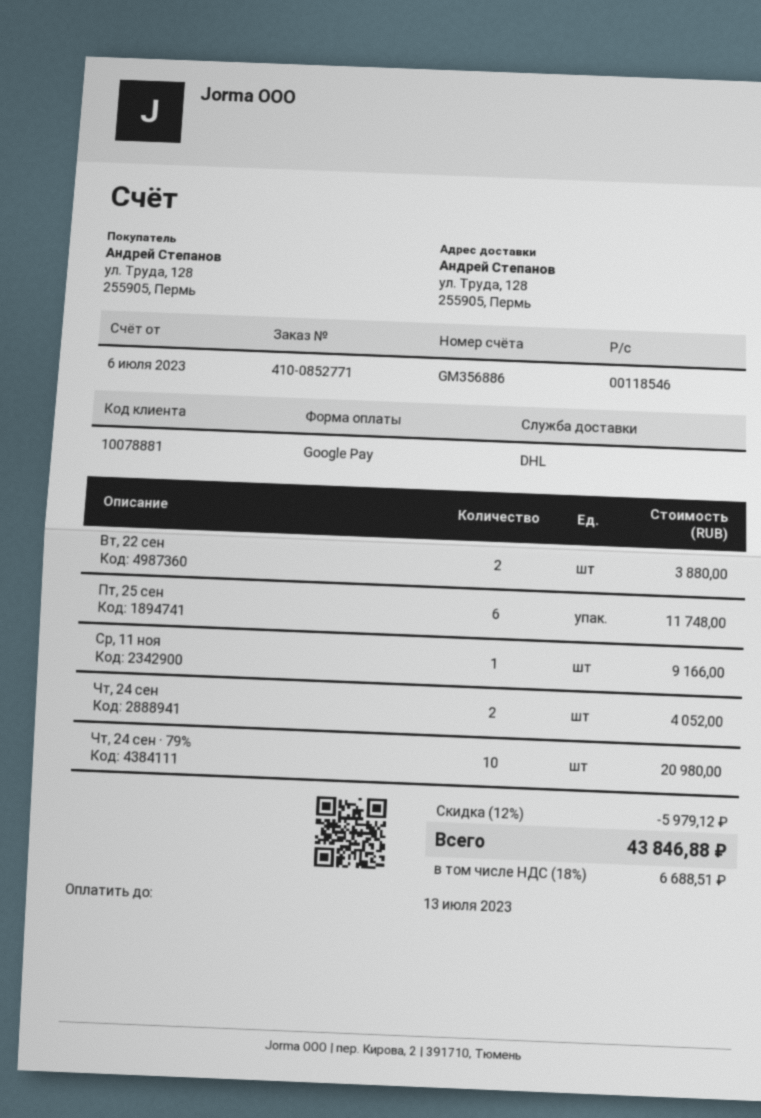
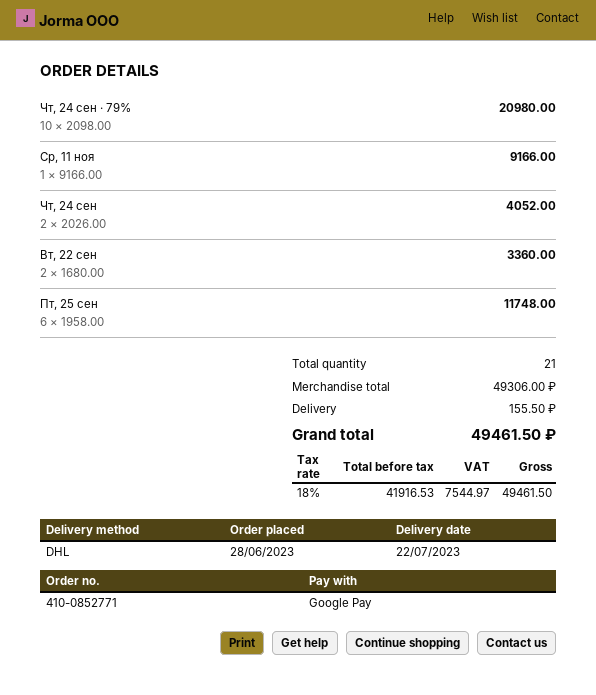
Вт, 22 сен: 2 for 3880.00 -> 2 for 3360.00
discount: 12% = 5979.12 -> none
shipping: none -> 155.50
tax: 18% = 6688.51 -> 18% = 7544.97
total: 43846.88 -> 49461.50

